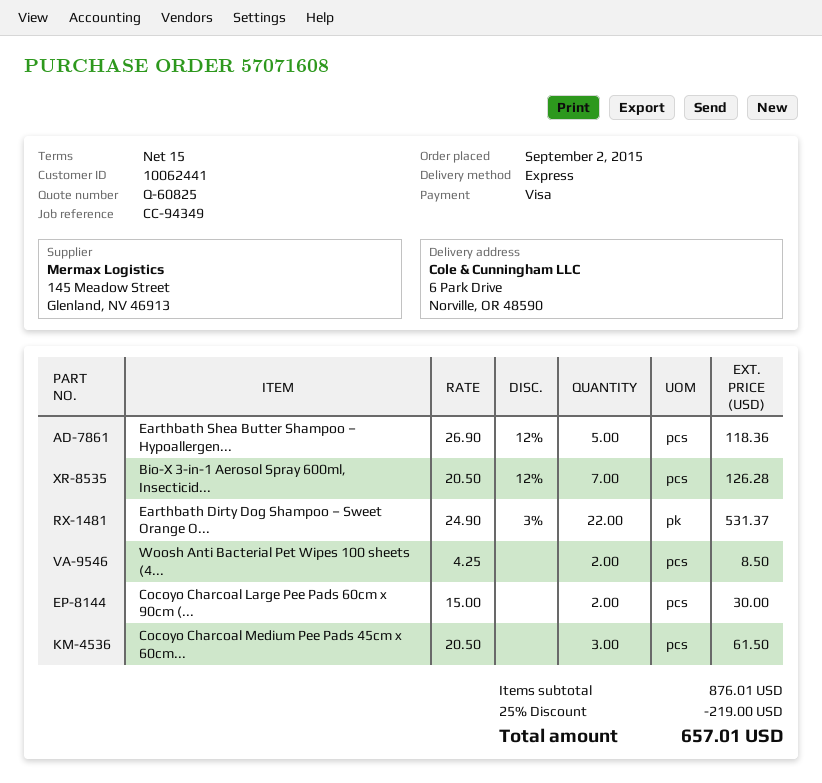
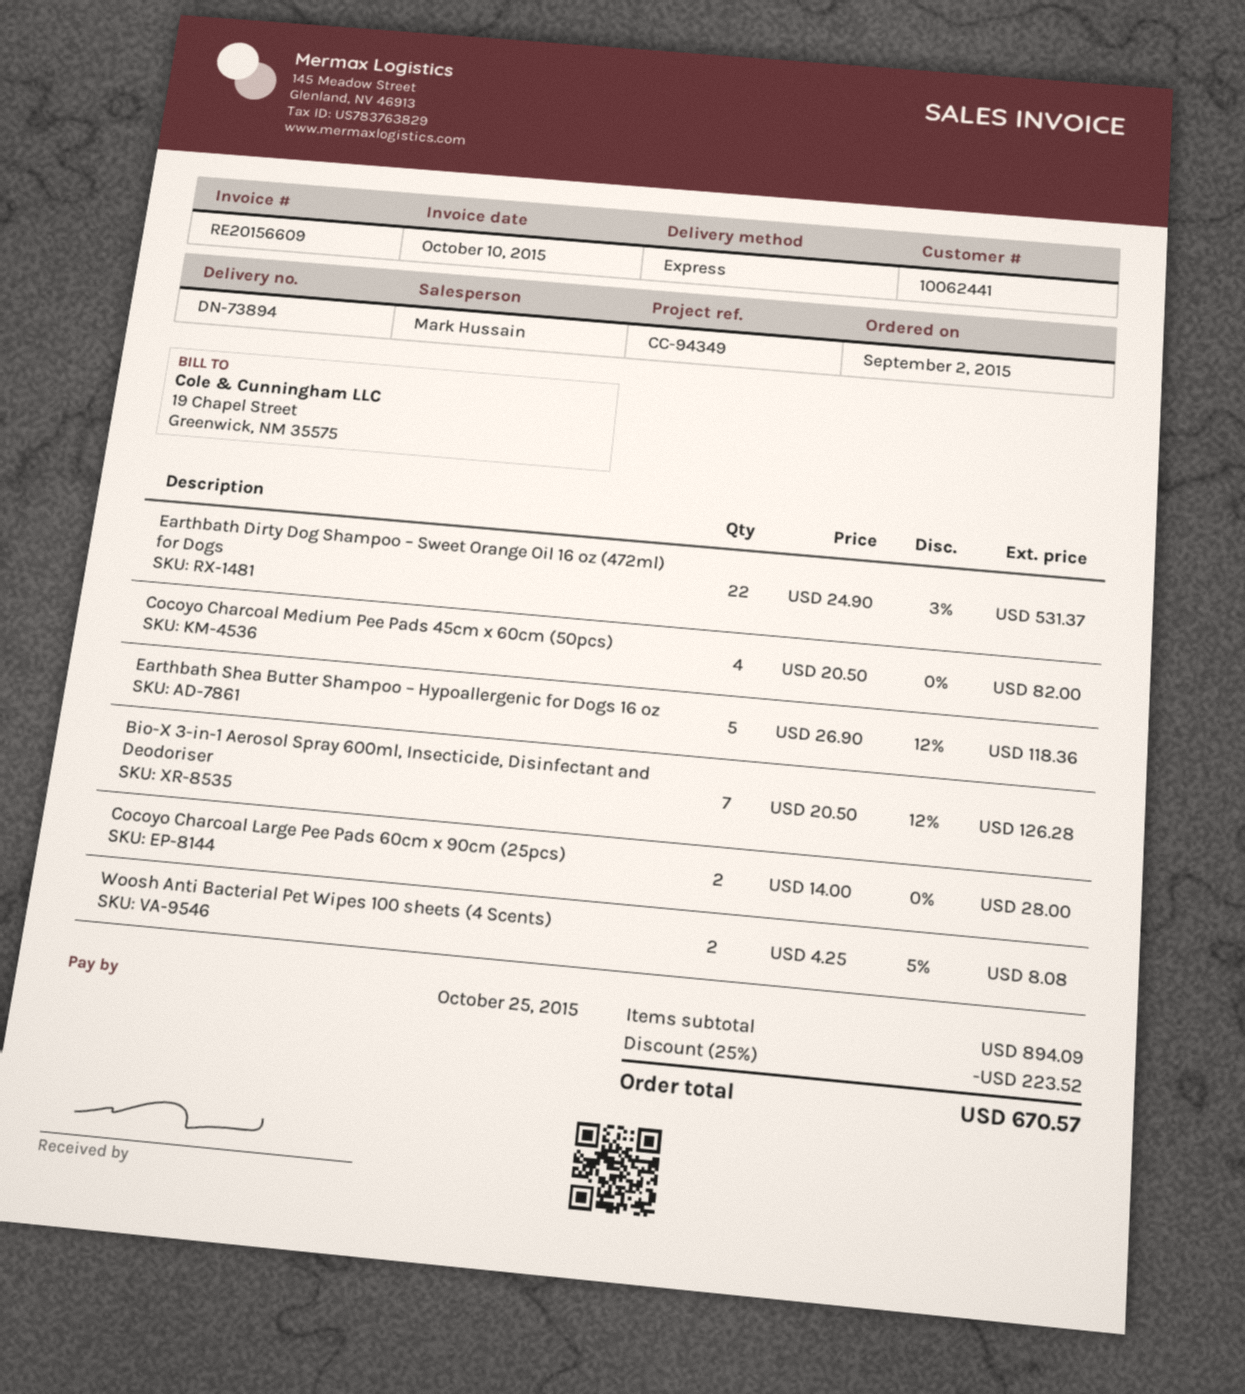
Woosh Anti Bacterial Pet Wipes 100 sheets (4...: 2 x 4.25 = 8.50 -> 2 x 4.25 - 5% = 8.08
Cocoyo Charcoal Large Pee Pads 60cm x 90cm (...: 2 x 15.00 = 30.00 -> 2 x 14.00 = 28.00
Cocoyo Charcoal Medium Pee Pads 45cm x 60cm...: 3 x 20.50 = 61.50 -> 4 x 20.50 = 82.00
subtotal: 876.01 -> 894.09
discount: 25% = 219.00 -> 25% = 223.52
total: 657.01 -> 670.57

